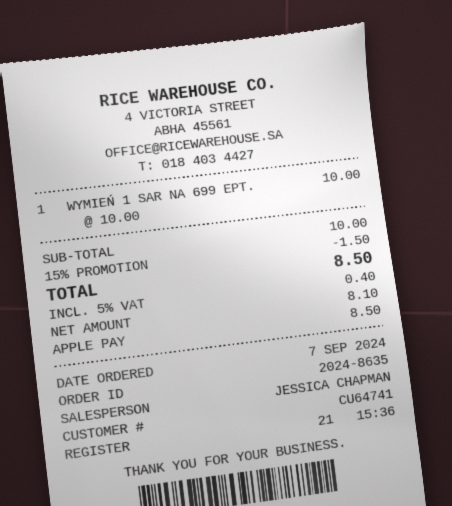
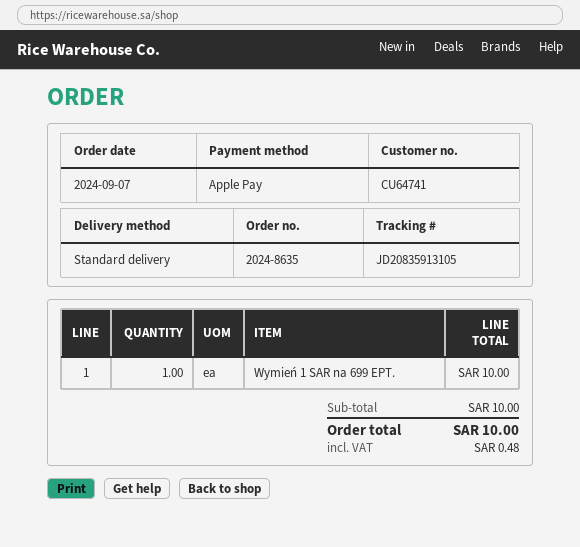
discount: 15% = 1.50 -> none
tax: 0.40 -> 0.48
total: 8.50 -> 10.00

